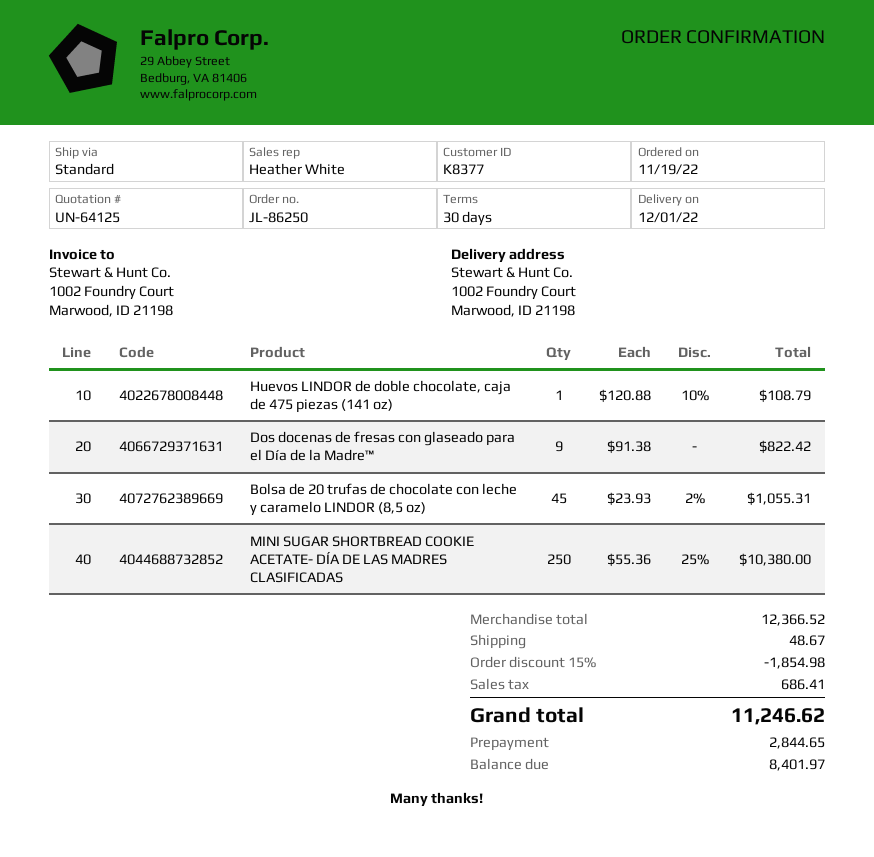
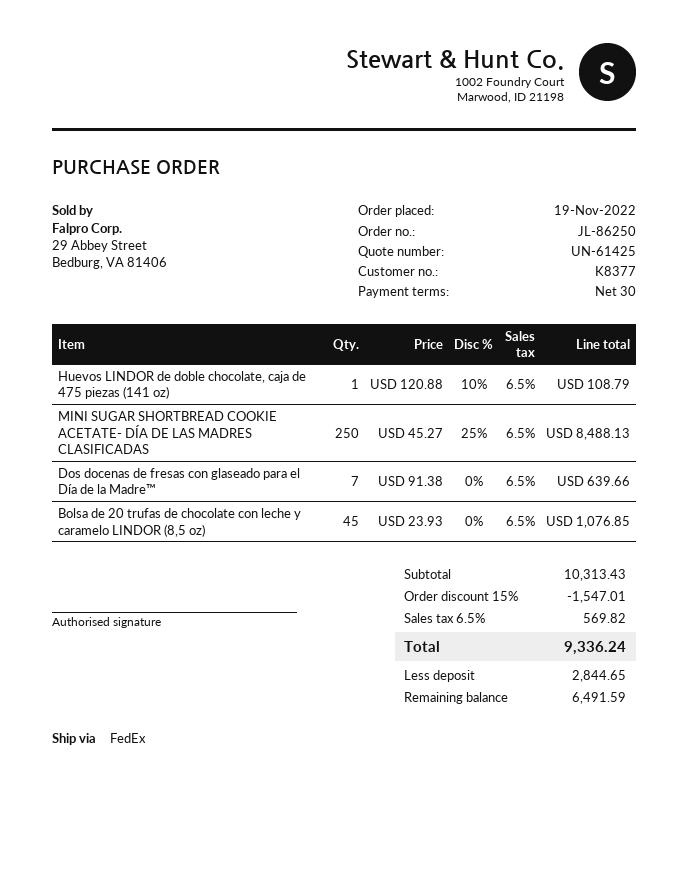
quote number: UN-64125 -> UN-61425
shipping method: standard -> FedEx
Dos docenas de fresas con glaseado para el Día de la Madre™: 9 x 91.38 = 822.42 -> 7 x 91.38 = 639.66
Bolsa de 20 trufas de chocolate con leche y caramelo LINDOR (8,5 oz): 45 x 23.93 - 2% = 1055.31 -> 45 x 23.93 = 1076.85
MINI SUGAR SHORTBREAD COOKIE ACETATE- DÍA DE LAS MADRES CLASIFICADAS: 250 x 55.36 - 25% = 10380.00 -> 250 x 45.27 - 25% = 8488.13
subtotal: 12366.52 -> 10313.43
discount: 15% = 1854.98 -> 15% = 1547.01
shipping: 48.67 -> none
tax: 686.41 -> 569.82
total: 11246.62 -> 9336.24
balance: 8401.97 -> 6491.59

